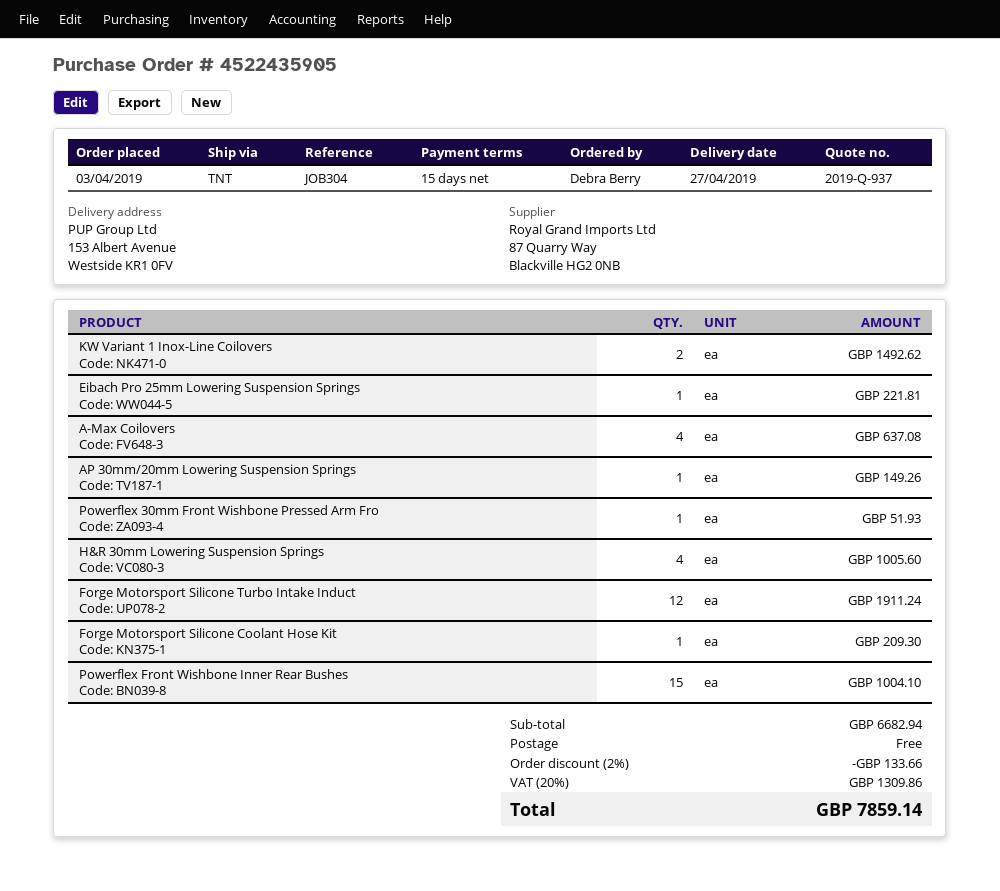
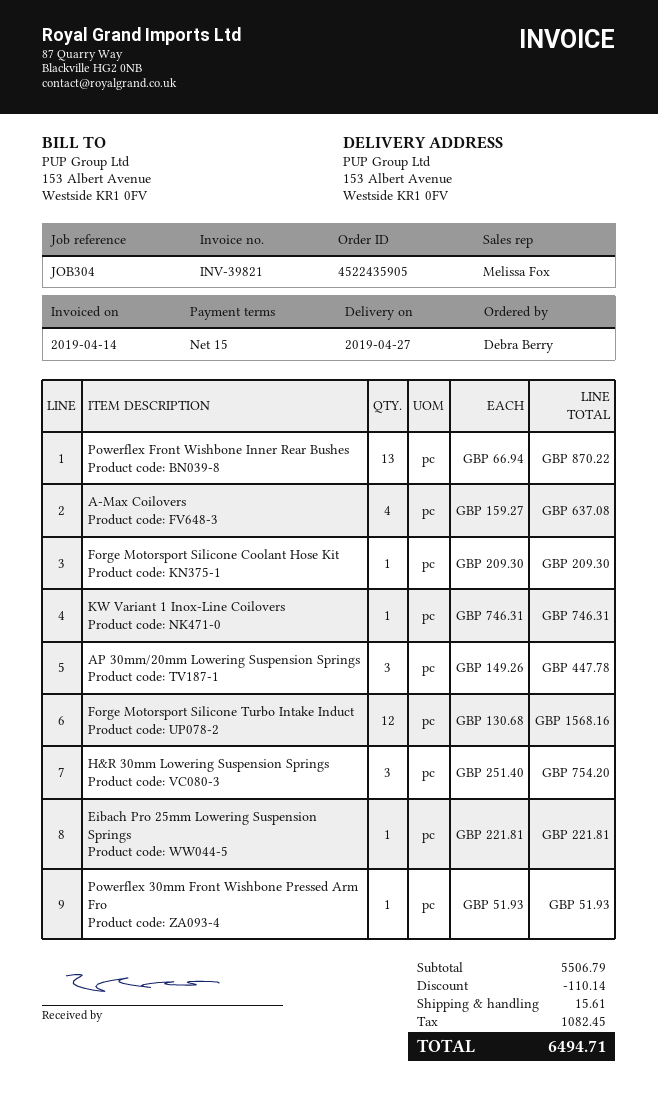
KW Variant 1 Inox-Line Coilovers: 2 for 1492.62 -> 1 for 746.31
AP 30mm/20mm Lowering Suspension Springs: 1 for 149.26 -> 3 for 447.78
H&R 30mm Lowering Suspension Springs: 4 for 1005.60 -> 3 for 754.20
Forge Motorsport Silicone Turbo Intake Induct: 12 for 1911.24 -> 12 for 1568.16
Powerflex Front Wishbone Inner Rear Bushes: 15 for 1004.10 -> 13 for 870.22
subtotal: 6682.94 -> 5506.79
discount: 133.66 -> 110.14
shipping: 0.00 -> 15.61
tax: 1309.86 -> 1082.45
total: 7859.14 -> 6494.71

